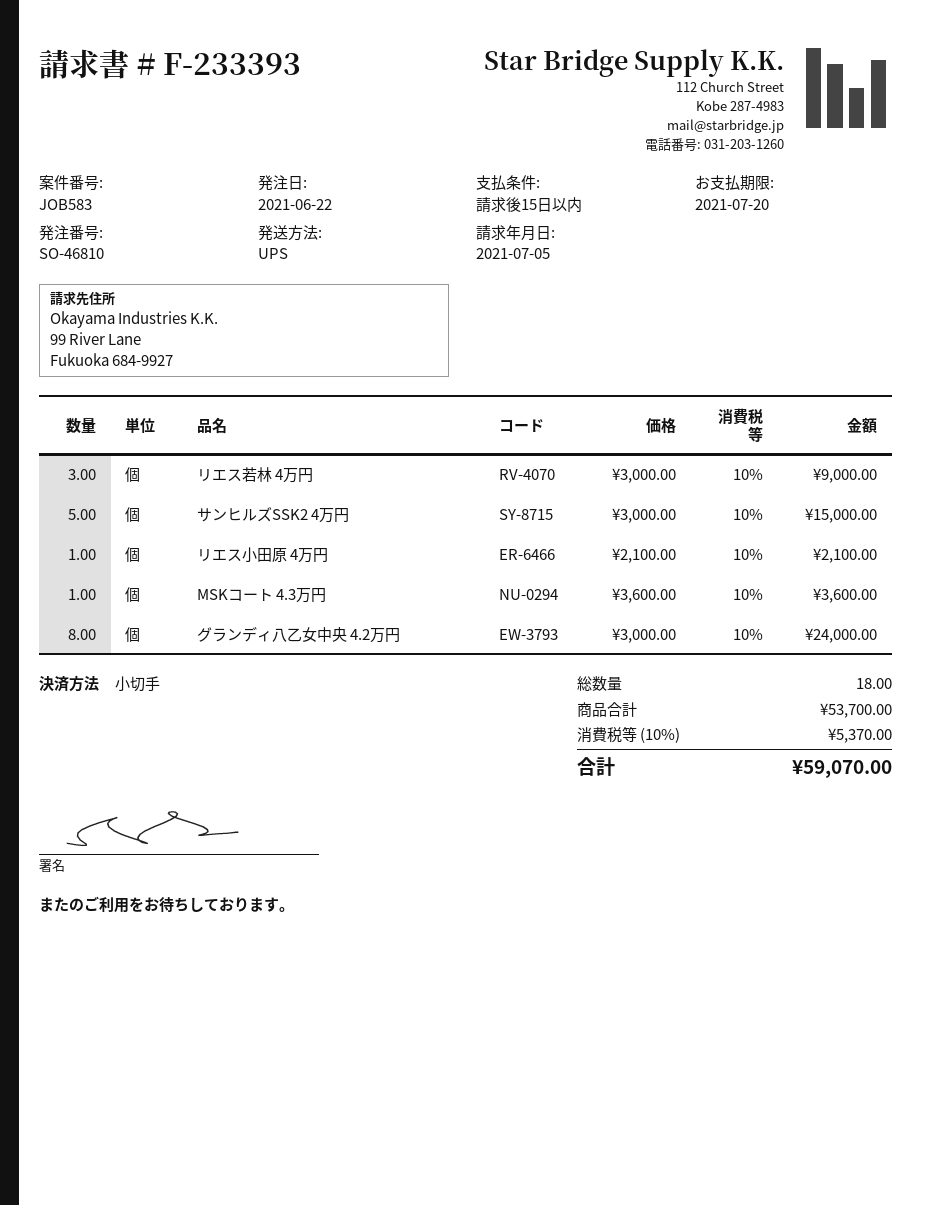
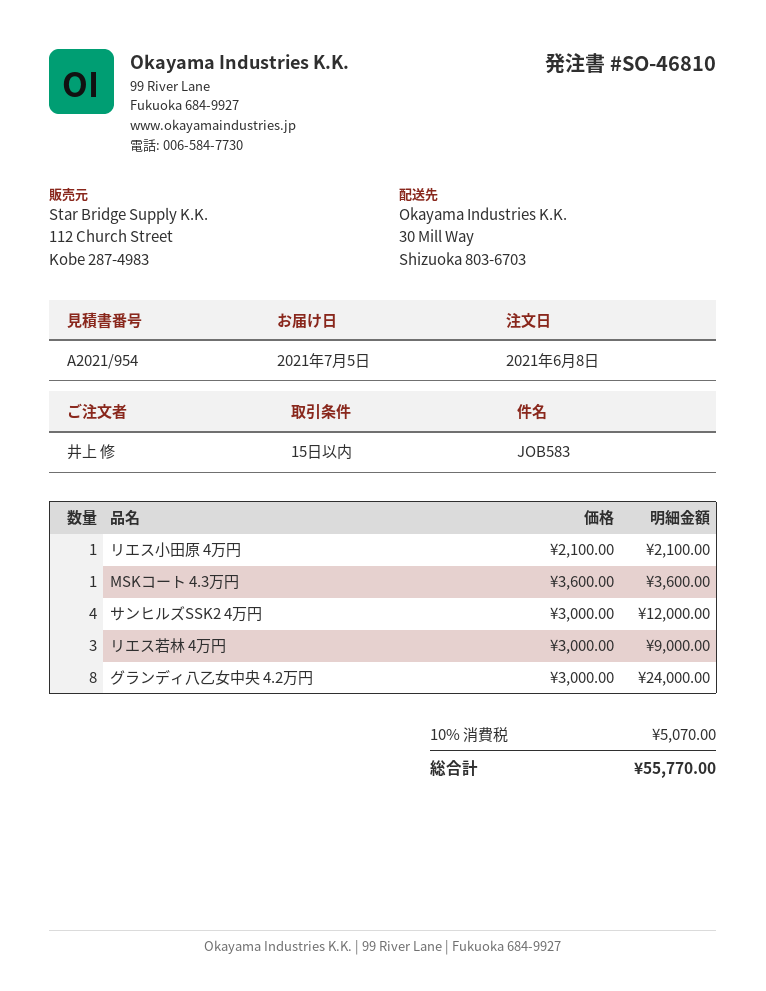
order date: 2021-06-22 -> 2021-06-08
サンヒルズSSK2 4万円: 5 x 3000.00 = 15000.00 -> 4 x 3000.00 = 12000.00
tax: 10% = 5370.00 -> 10% = 5070.00
total: 59070.00 -> 55770.00

